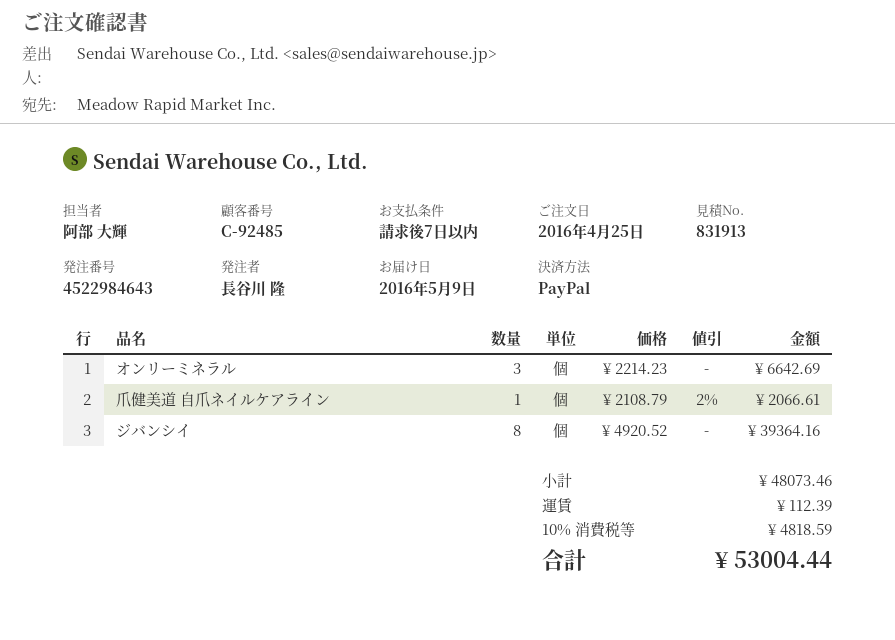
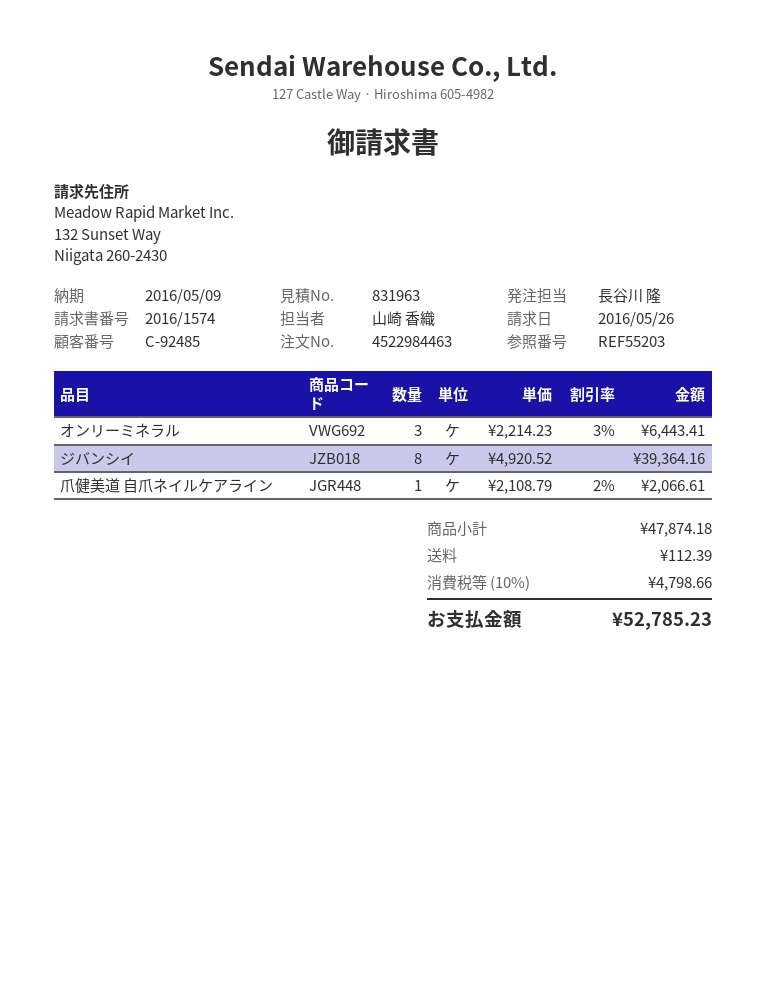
quote number: 831913 -> 831963
order number: 4522984643 -> 4522984463
sales rep: 阿部 大輝 -> 山崎 香織
オンリーミネラル: 3 x 2214.23 = 6642.69 -> 3 x 2214.23 - 3% = 6443.41
subtotal: 48073.46 -> 47874.18
tax: 10% = 4818.59 -> 10% = 4798.66
total: 53004.44 -> 52785.23

